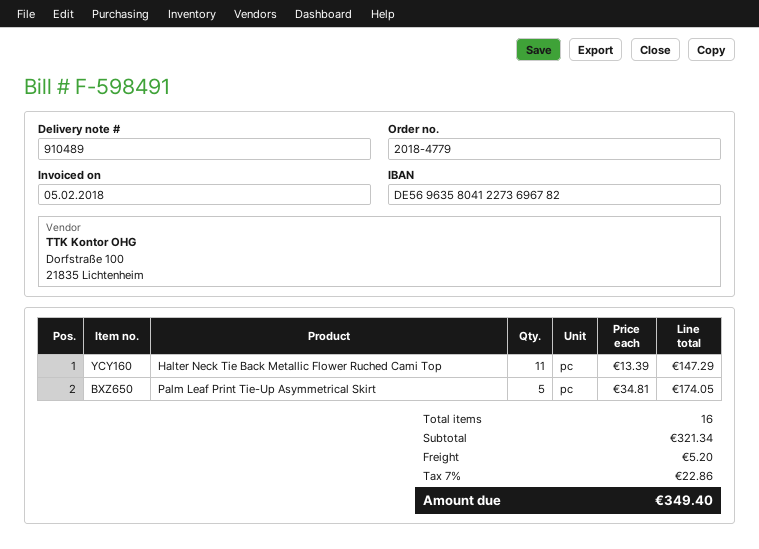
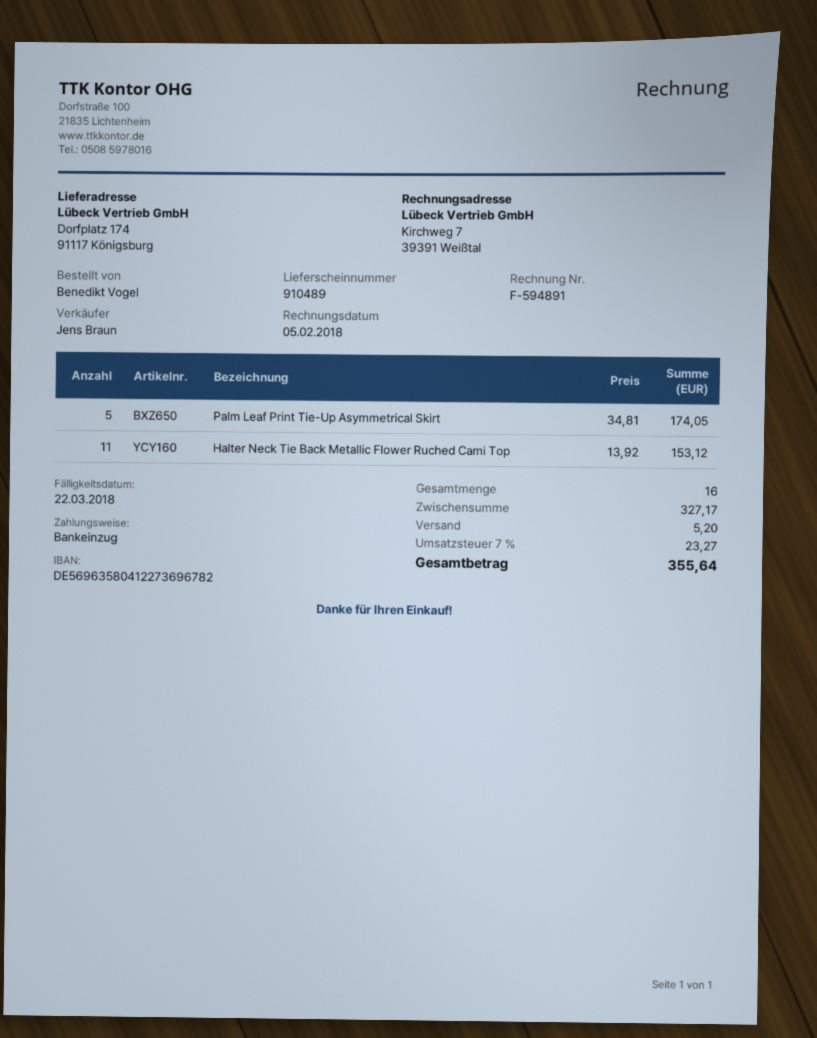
invoice number: F-598491 -> F-594891
Halter Neck Tie Back Metallic Flower Ruched Cami Top: 11 x 13.39 = 147.29 -> 11 x 13.92 = 153.12
subtotal: 321.34 -> 327.17
tax: 7% = 22.86 -> 7% = 23.27
total: 349.40 -> 355.64

